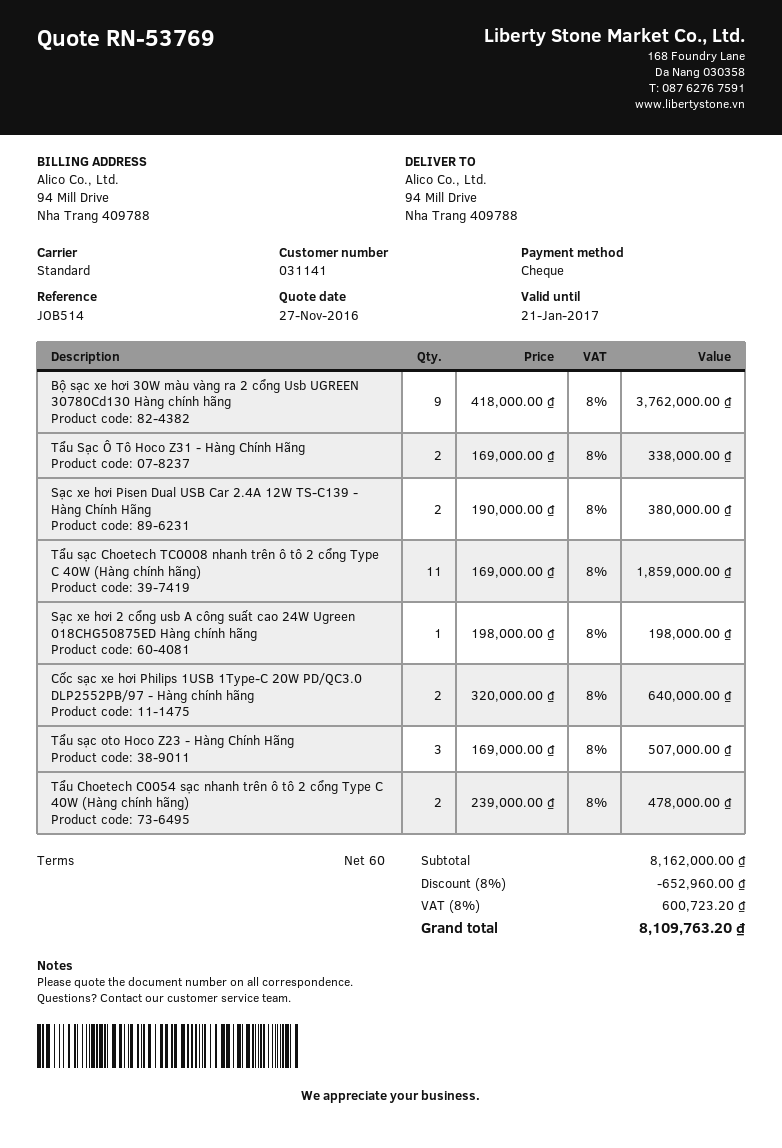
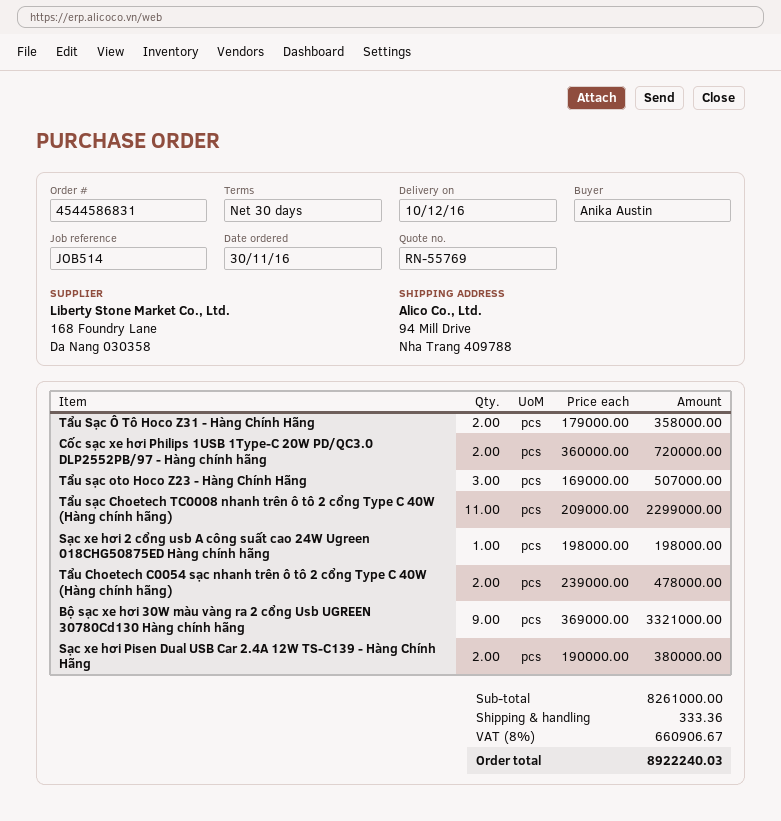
quote number: RN-53769 -> RN-55769
payment terms: 60 days -> 30 days
Bộ sạc xe hơi 30W màu vàng ra 2 cổng Usb UGREEN 30780Cd130 Hàng chính hãng: 9 x 418000.00 = 3762000.00 -> 9 x 369000.00 = 3321000.00
Tẩu Sạc Ô Tô Hoco Z31 - Hàng Chính Hãng: 2 x 169000.00 = 338000.00 -> 2 x 179000.00 = 358000.00
Tẩu sạc Choetech TC0008 nhanh trên ô tô 2 cổng Type C 40W (Hàng chính hãng): 11 x 169000.00 = 1859000.00 -> 11 x 209000.00 = 2299000.00
Cốc sạc xe hơi Philips 1USB 1Type-C 20W PD/QC3.0 DLP2552PB/97 - Hàng chính hãng: 2 x 320000.00 = 640000.00 -> 2 x 360000.00 = 720000.00
subtotal: 8162000.00 -> 8261000.00
discount: 8% = 652960.00 -> none
shipping: none -> 333.36
tax: 8% = 600723.20 -> 8% = 660906.67
total: 8109763.20 -> 8922240.03

